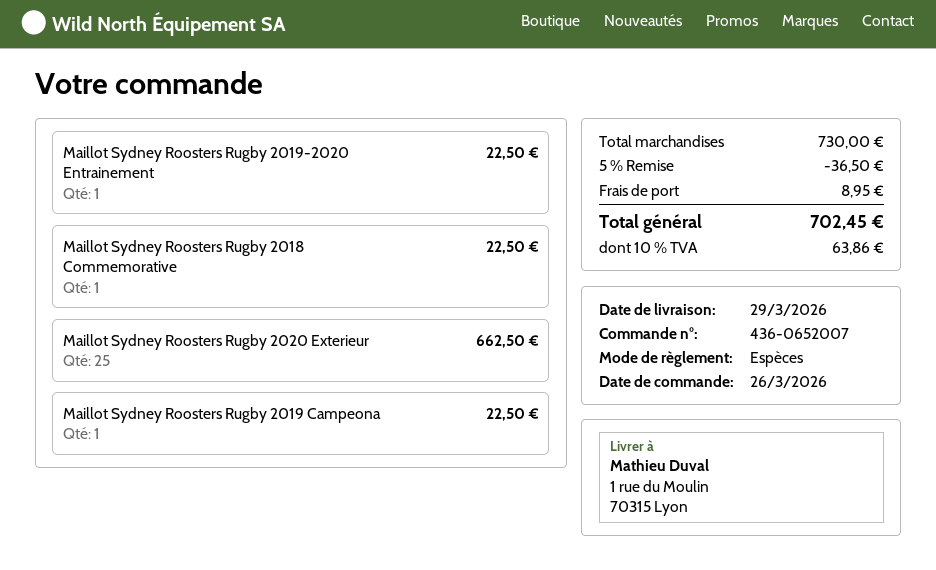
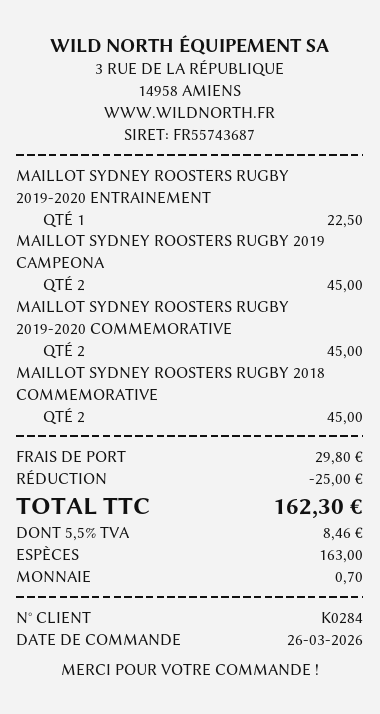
Maillot Sydney Roosters Rugby 2018 Commemorative: 1 for 22.50 -> 2 for 45.00
Maillot Sydney Roosters Rugby 2020 Exterieur: 25 for 662.50 -> none
Maillot Sydney Roosters Rugby 2019 Campeona: 1 for 22.50 -> 2 for 45.00
MAILLOT SYDNEY ROOSTERS RUGBY 2019-2020 COMMEMORATIVE: none -> 2 for 45.00
discount: 36.50 -> 25.00
shipping: 8.95 -> 29.80
tax: 10% = 63.86 -> 5.5% = 8.46
total: 702.45 -> 162.30

